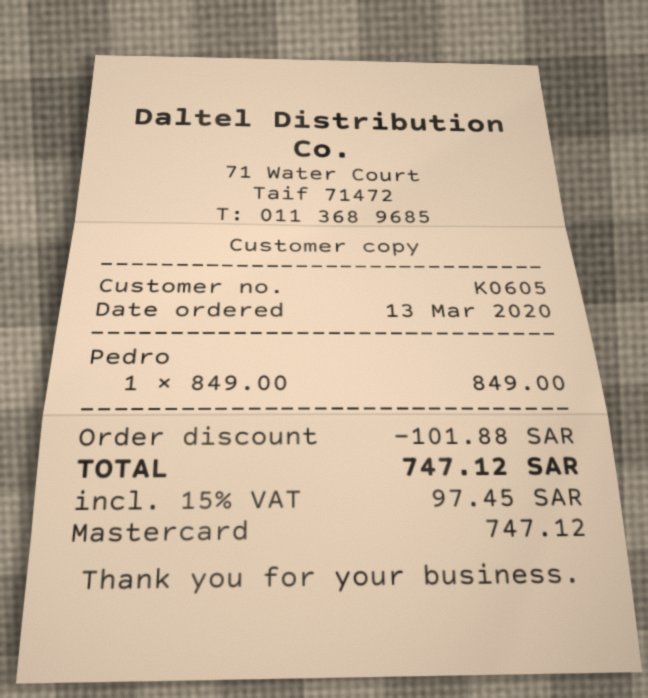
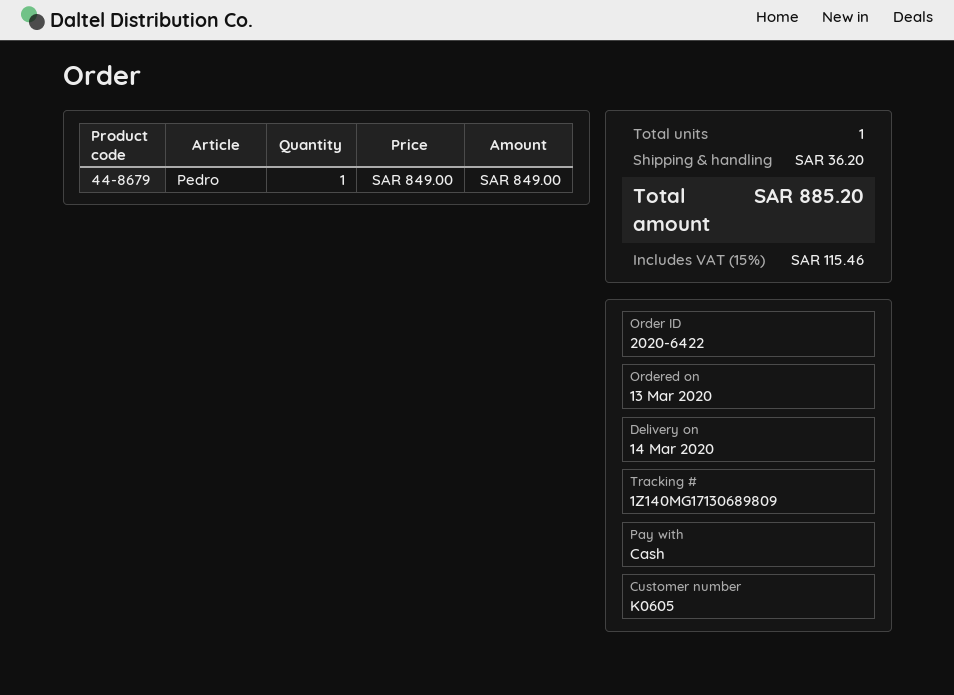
payment method: Mastercard -> cash
discount: 101.88 -> none
shipping: none -> 36.20
tax: 15% = 97.45 -> 15% = 115.46
total: 747.12 -> 885.20

